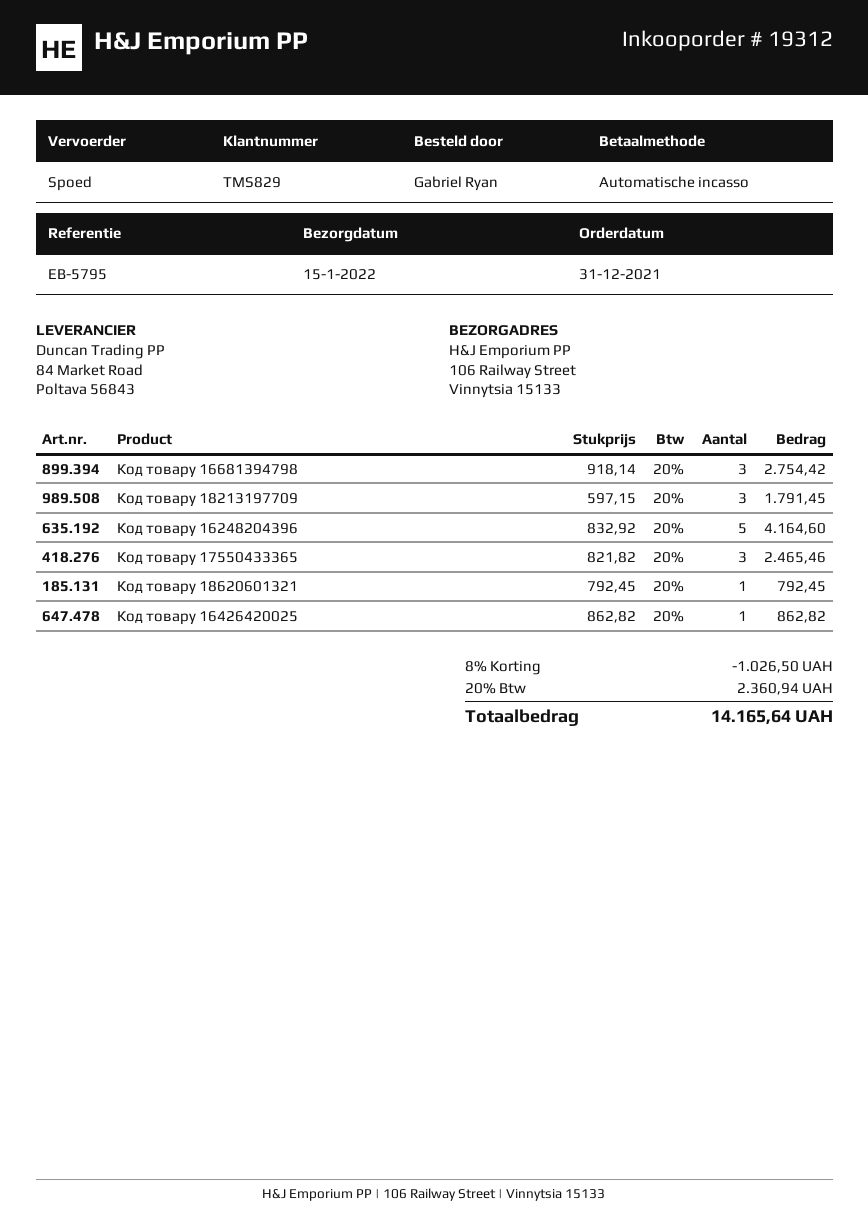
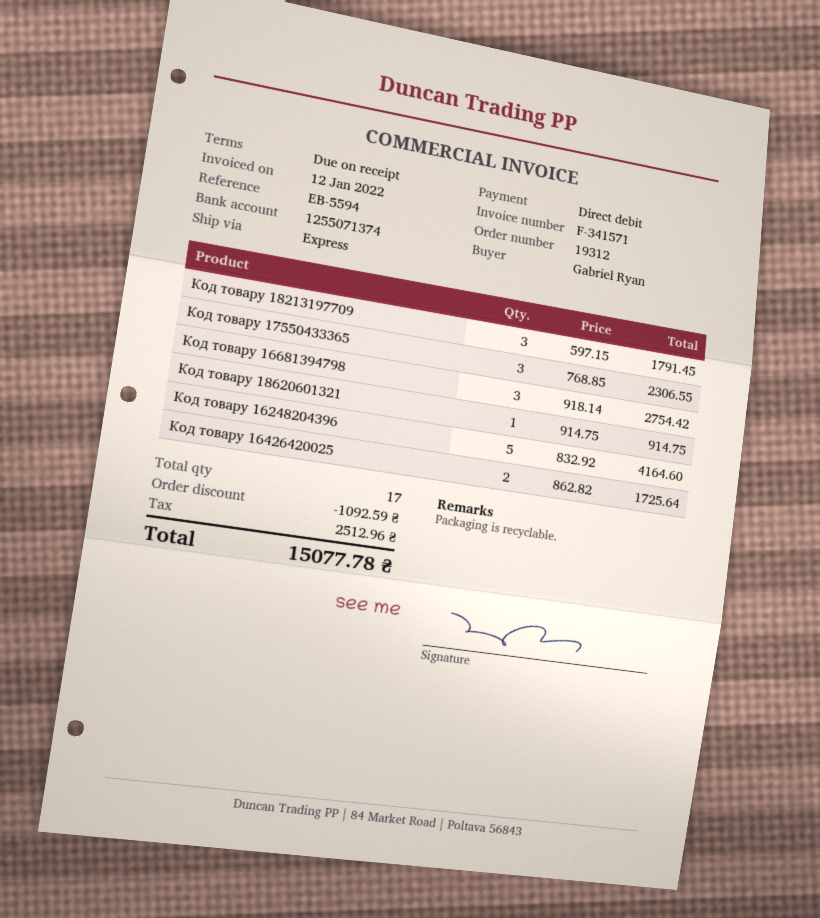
reference: EB-5795 -> EB-5594
Код товару 17550433365: 3 x 821.82 = 2465.46 -> 3 x 768.85 = 2306.55
Код товару 18620601321: 1 x 792.45 = 792.45 -> 1 x 914.75 = 914.75
Код товару 16426420025: 1 x 862.82 = 862.82 -> 2 x 862.82 = 1725.64
discount: 1026.50 -> 1092.59
tax: 2360.94 -> 2512.96
total: 14165.64 -> 15077.78

